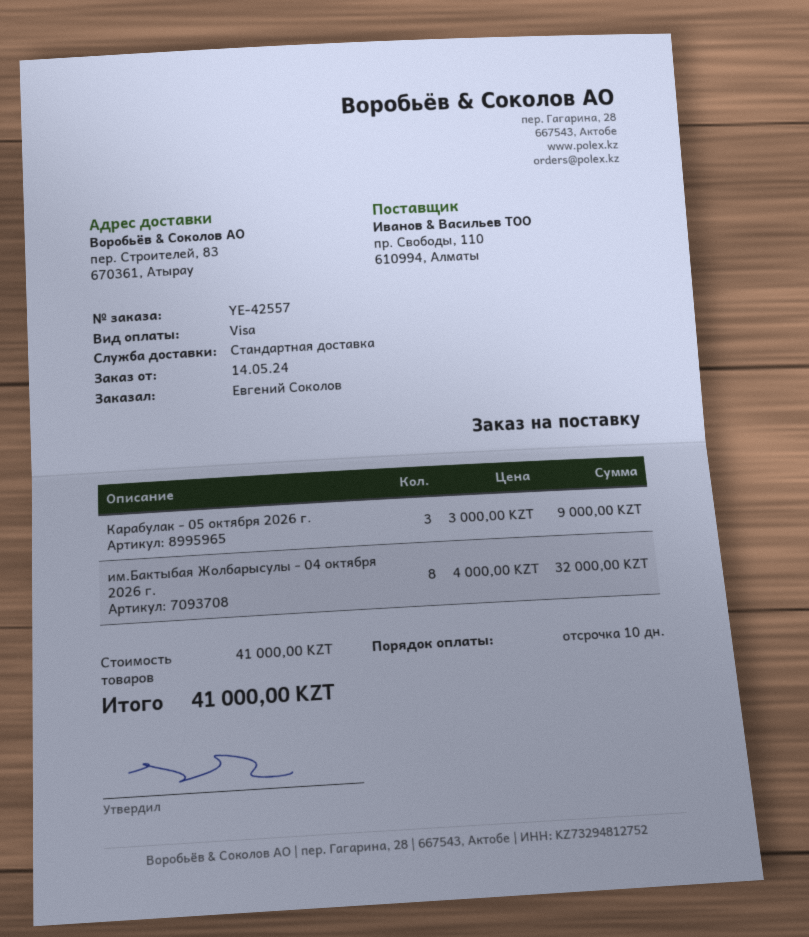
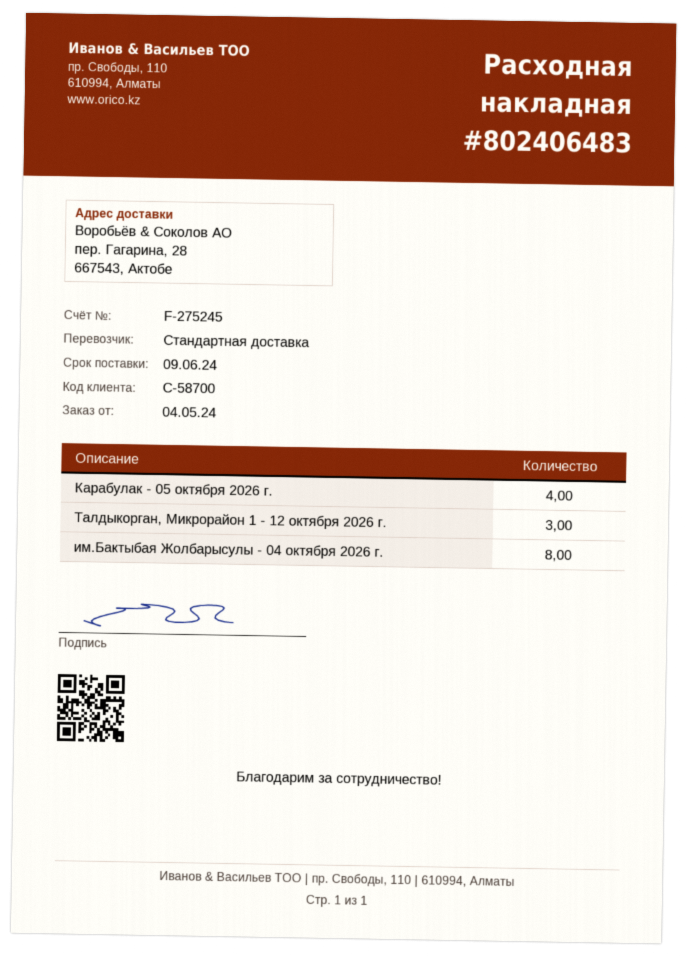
order date: 2024-05-14 -> 2024-05-04
ship to: пер. Строителей, 83, 670361, Атырау -> пер. Гагарина, 28, 667543, Актобе
Карабулак - 05 октября 2026 г.: 3 -> 4
Талдыкорган, Микрорайон 1 - 12 октября 2026 г.: none -> 3

